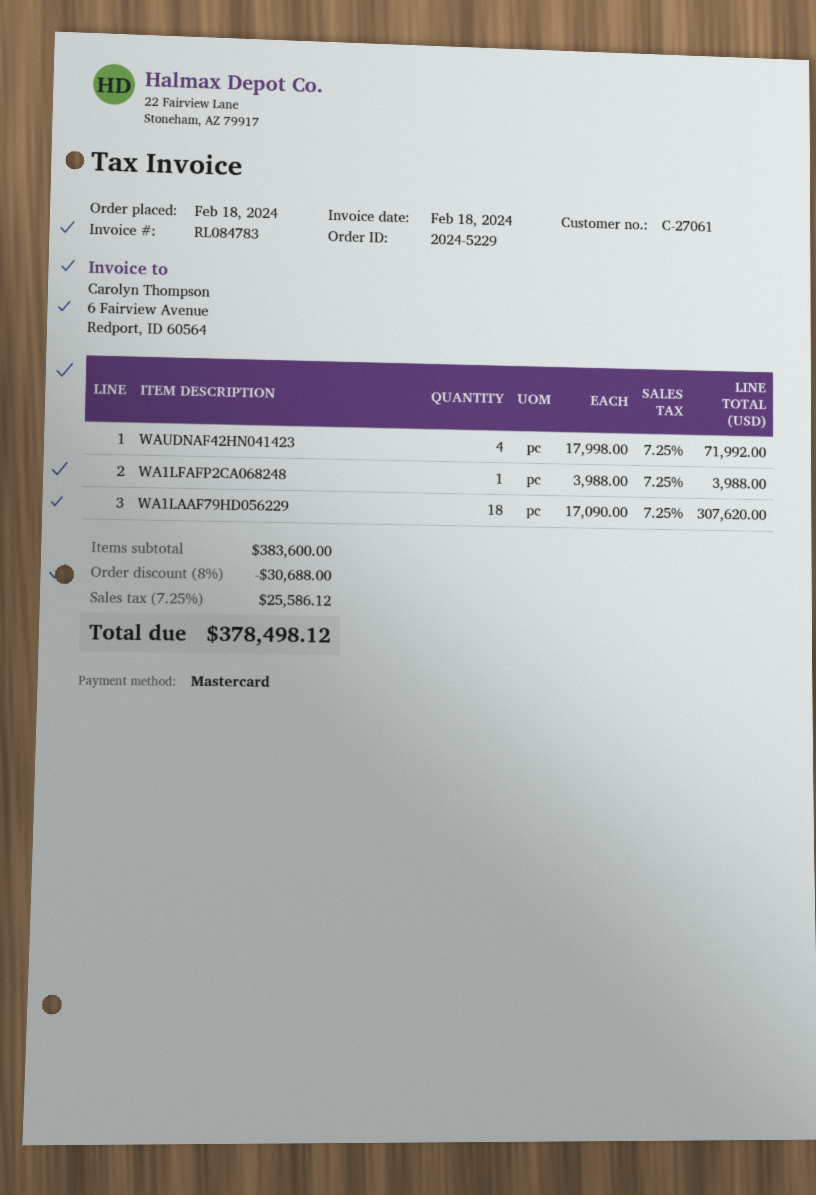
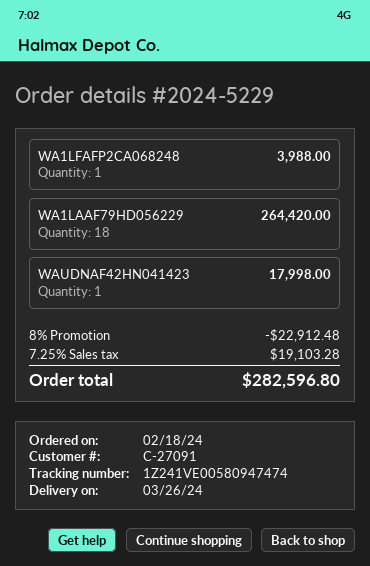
customer number: C-27061 -> C-27091
WAUDNAF42HN041423: 4 for 71992.00 -> 1 for 17998.00
WA1LAAF79HD056229: 18 for 307620.00 -> 18 for 264420.00
discount: 8% = 30688.00 -> 8% = 22912.48
tax: 7.25% = 25586.12 -> 7.25% = 19103.28
total: 378498.12 -> 282596.80

